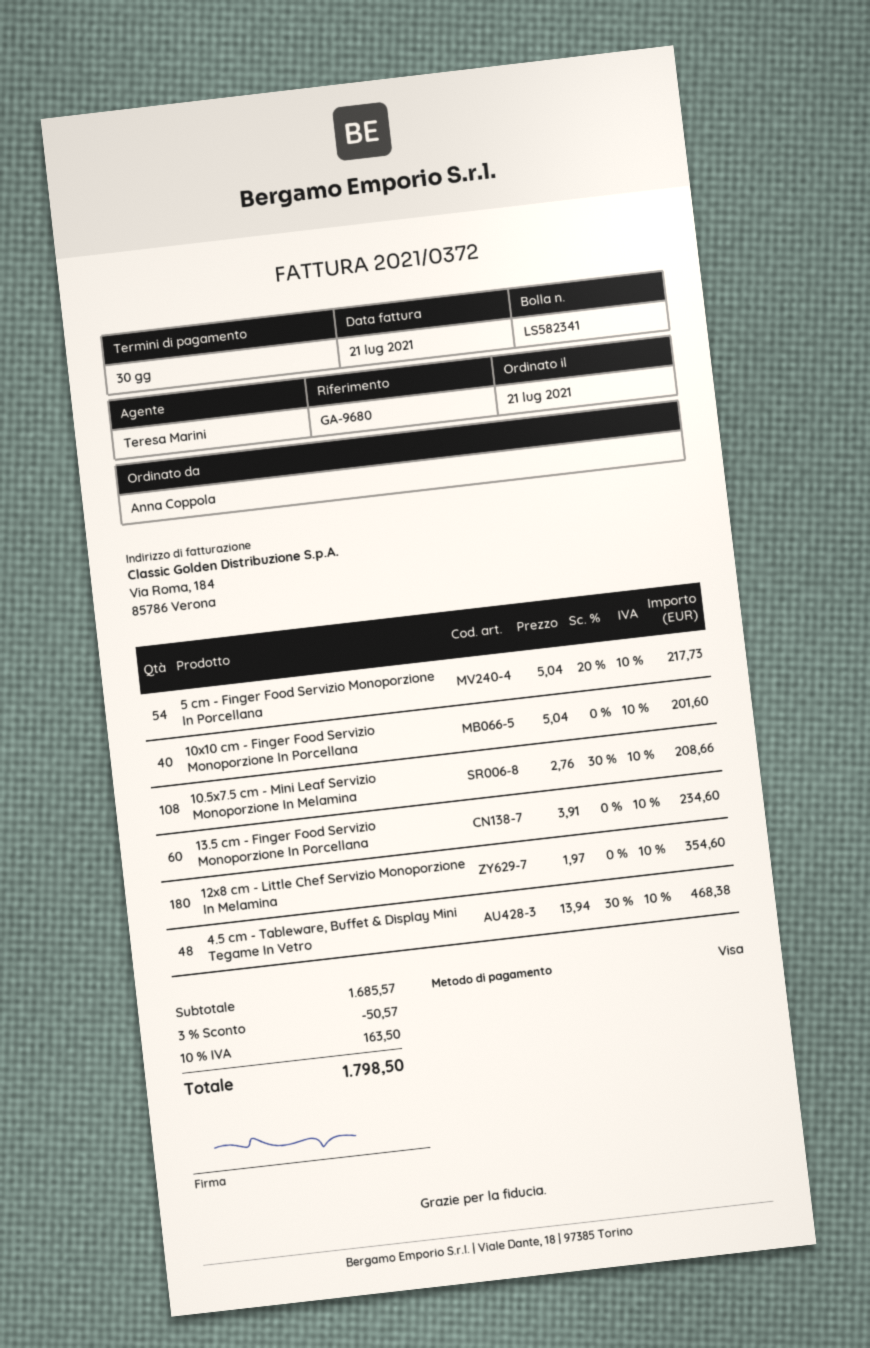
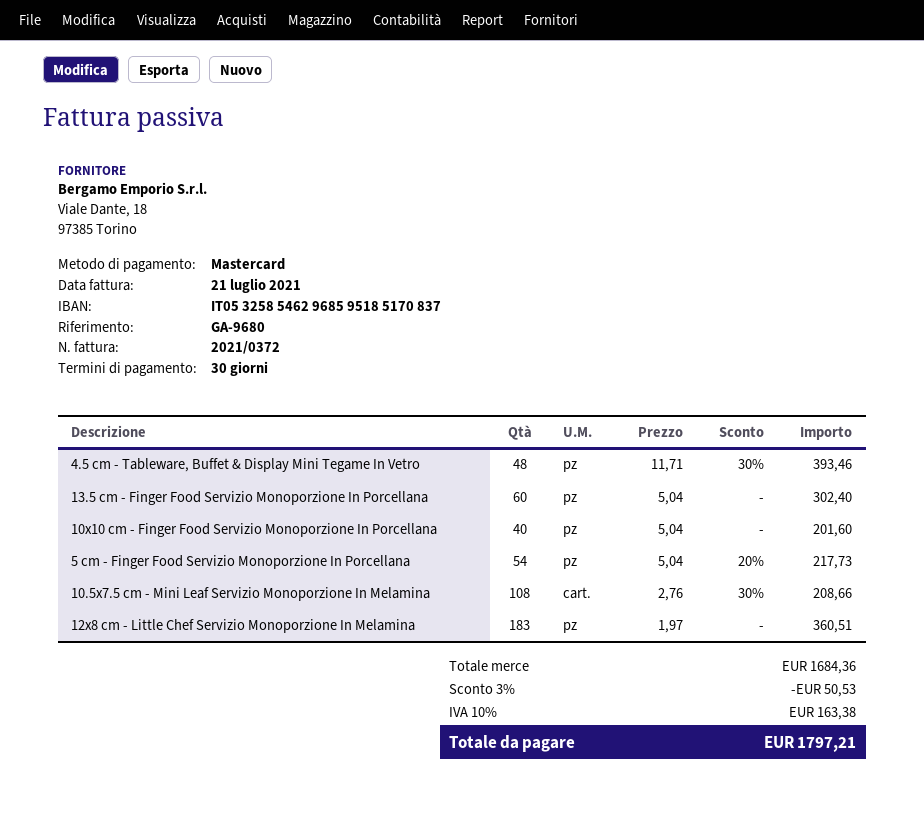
payment method: Visa -> Mastercard
13.5 cm - Finger Food Servizio Monoporzione In Porcellana: 60 x 3.91 = 234.60 -> 60 x 5.04 = 302.40
12x8 cm - Little Chef Servizio Monoporzione In Melamina: 180 x 1.97 = 354.60 -> 183 x 1.97 = 360.51
4.5 cm - Tableware, Buffet & Display Mini Tegame In Vetro: 48 x 13.94 - 30% = 468.38 -> 48 x 11.71 - 30% = 393.46
subtotal: 1685.57 -> 1684.36
discount: 3% = 50.57 -> 3% = 50.53
tax: 10% = 163.50 -> 10% = 163.38
total: 1798.50 -> 1797.21

